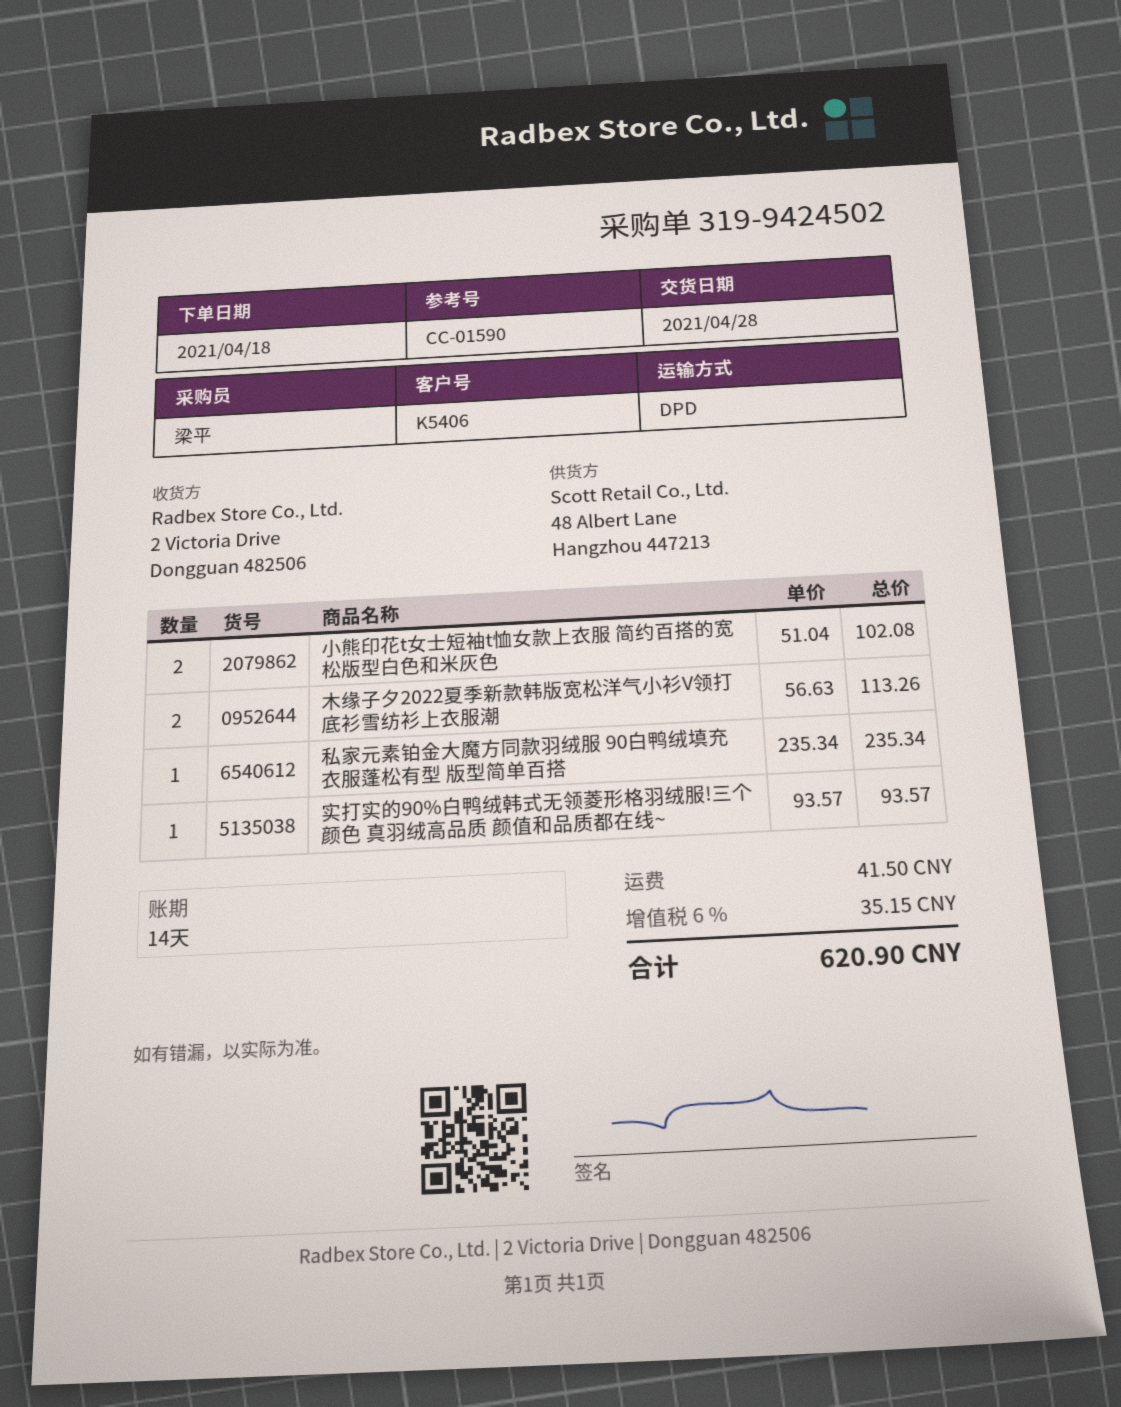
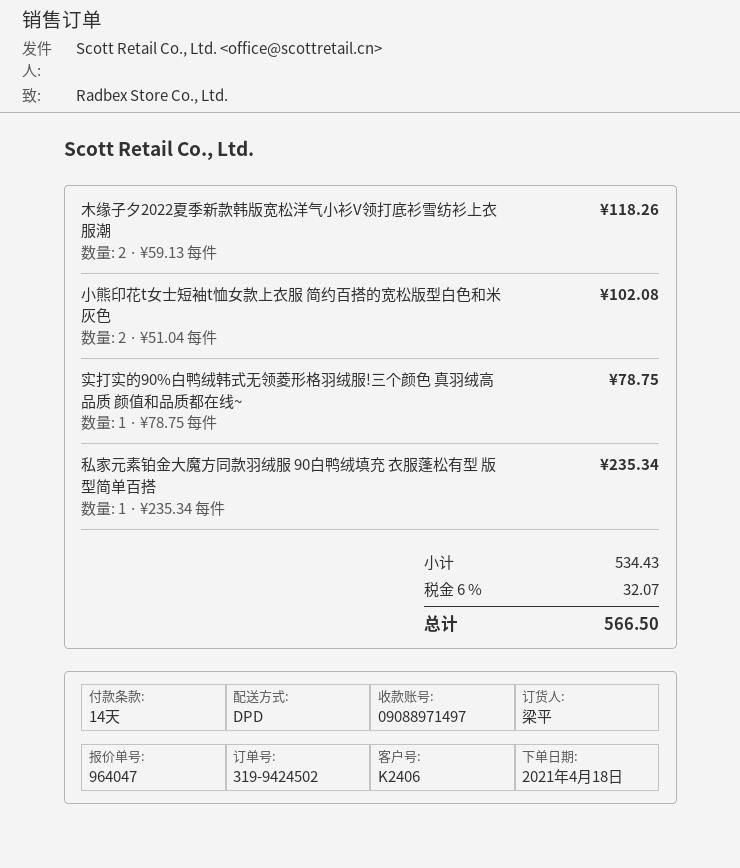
customer number: K5406 -> K2406
木缘子夕2022夏季新款韩版宽松洋气小衫V领打底衫雪纺衫上衣服潮: 2 x 56.63 = 113.26 -> 2 x 59.13 = 118.26
实打实的90%白鸭绒韩式无领菱形格羽绒服!三个颜色 真羽绒高品质 颜值和品质都在线~: 1 x 93.57 = 93.57 -> 1 x 78.75 = 78.75
shipping: 41.50 -> none
tax: 6% = 35.15 -> 6% = 32.07
total: 620.90 -> 566.50

